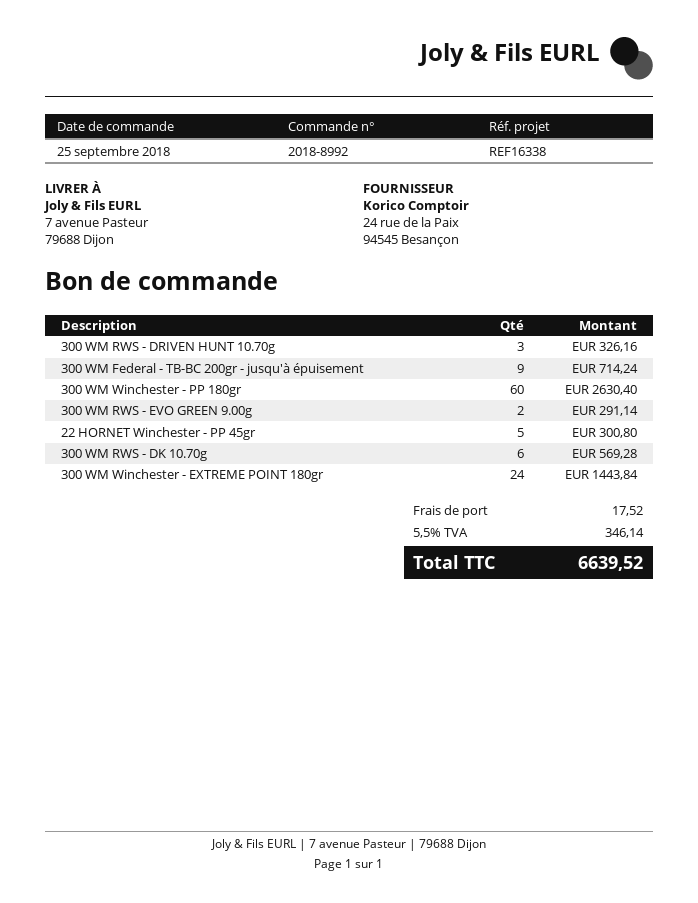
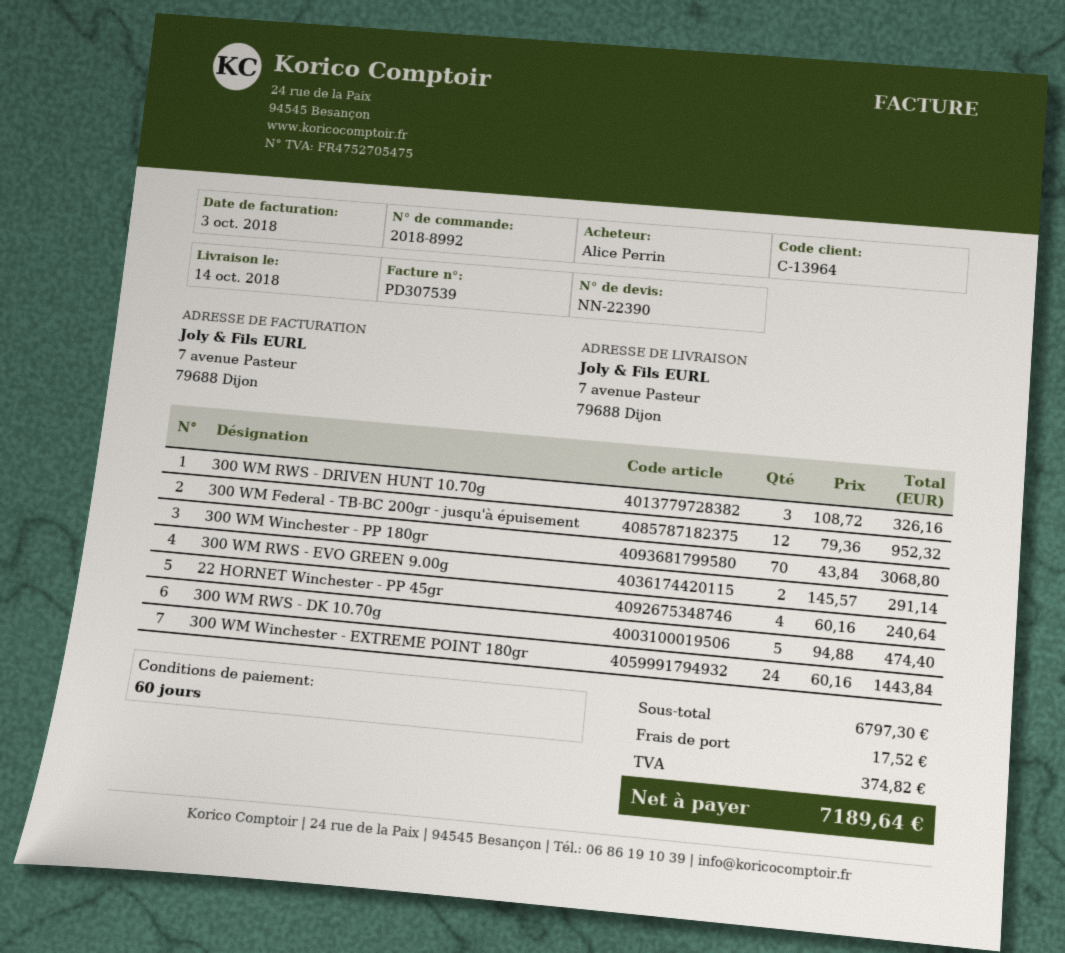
300 WM Federal - TB-BC 200gr - jusqu'à épuisement: 9 for 714.24 -> 12 for 952.32
300 WM Winchester - PP 180gr: 60 for 2630.40 -> 70 for 3068.80
22 HORNET Winchester - PP 45gr: 5 for 300.80 -> 4 for 240.64
300 WM RWS - DK 10.70g: 6 for 569.28 -> 5 for 474.40
tax: 346.14 -> 374.82
total: 6639.52 -> 7189.64

